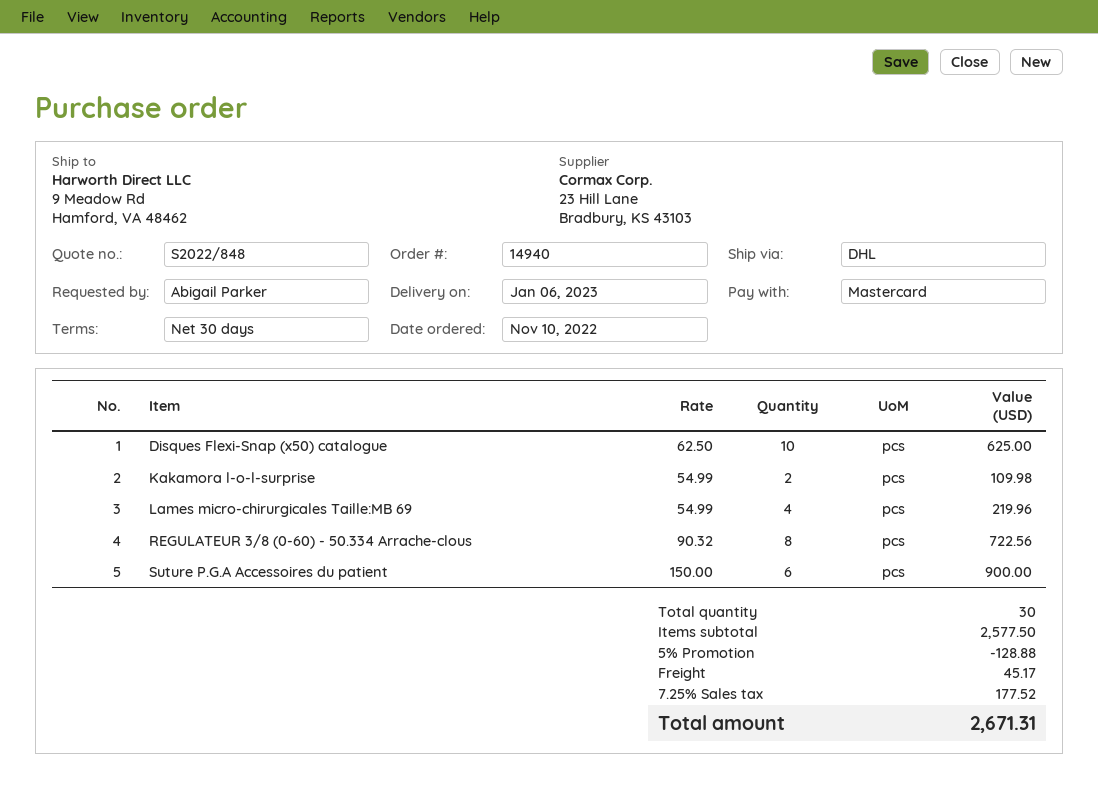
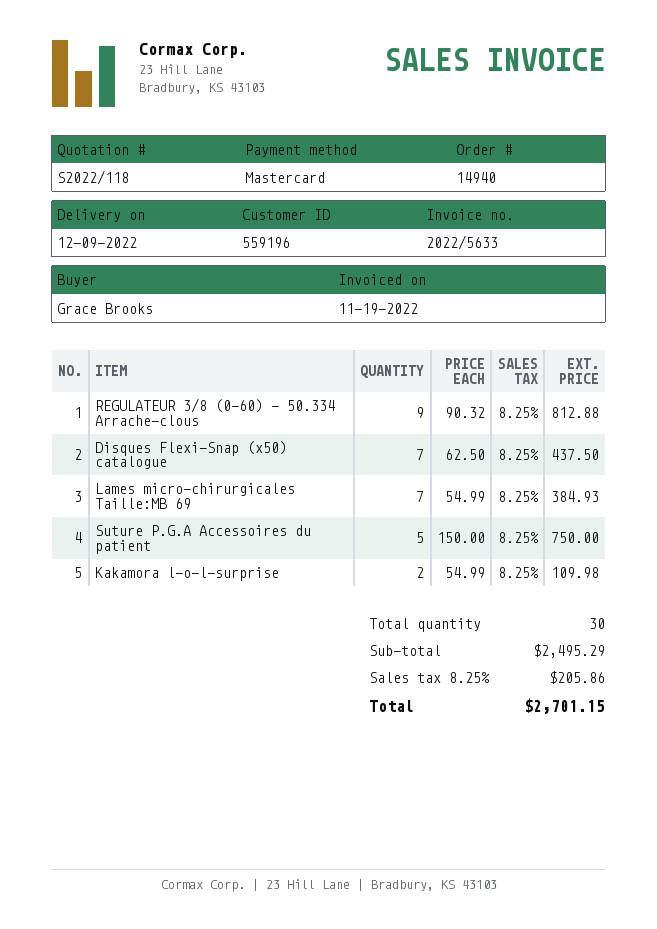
quote number: S2022/848 -> S2022/118
delivery date: 2023-01-06 -> 2022-12-09
ordered by: Abigail Parker -> Grace Brooks
Disques Flexi-Snap (x50) catalogue: 10 x 62.50 = 625.00 -> 7 x 62.50 = 437.50
Lames micro-chirurgicales Taille:MB 69: 4 x 54.99 = 219.96 -> 7 x 54.99 = 384.93
REGULATEUR 3/8 (0-60) - 50.334 Arrache-clous: 8 x 90.32 = 722.56 -> 9 x 90.32 = 812.88
Suture P.G.A Accessoires du patient: 6 x 150.00 = 900.00 -> 5 x 150.00 = 750.00
subtotal: 2577.50 -> 2495.29
discount: 5% = 128.88 -> none
shipping: 45.17 -> none
tax: 7.25% = 177.52 -> 8.25% = 205.86
total: 2671.31 -> 2701.15

